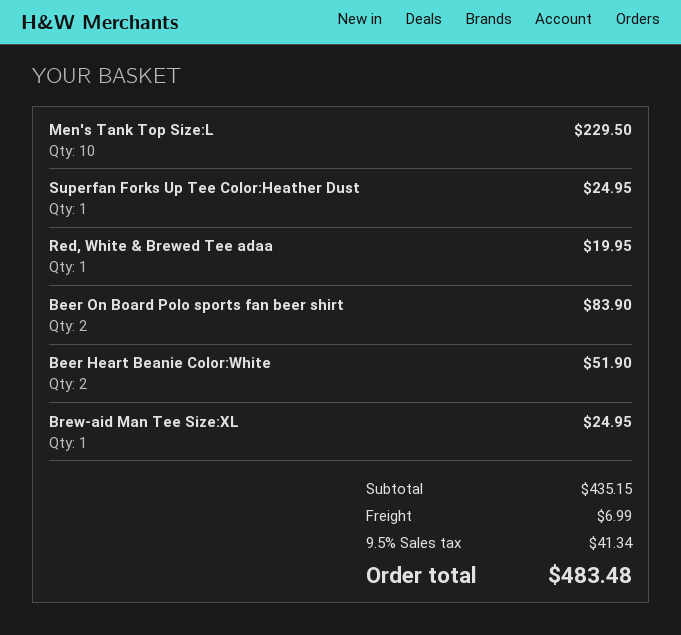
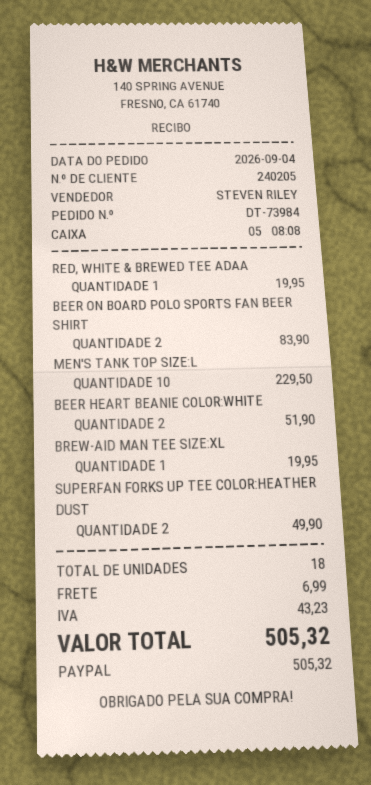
Superfan Forks Up Tee Color:Heather Dust: 1 for 24.95 -> 2 for 49.90
Brew-aid Man Tee Size:XL: 1 for 24.95 -> 1 for 19.95
tax: 41.34 -> 43.23
total: 483.48 -> 505.32

